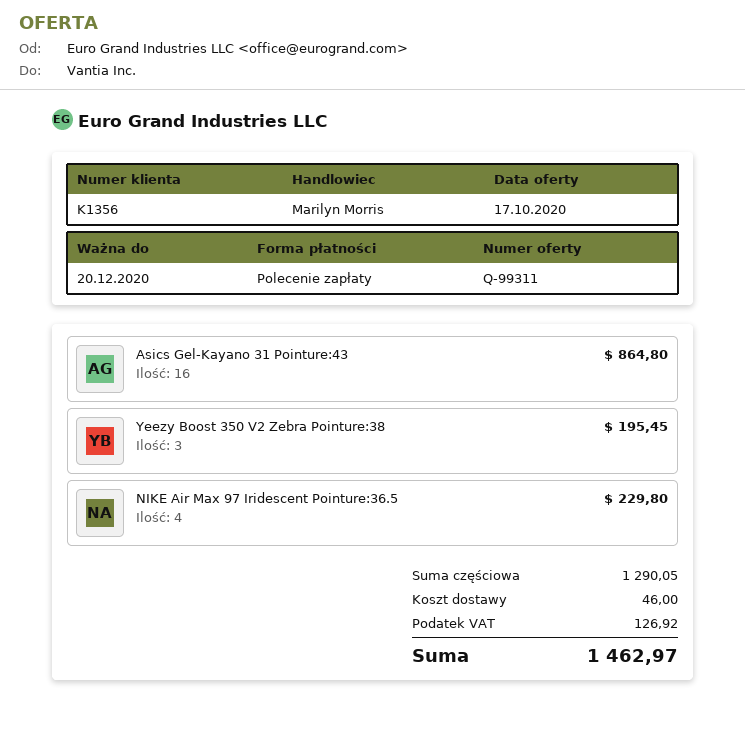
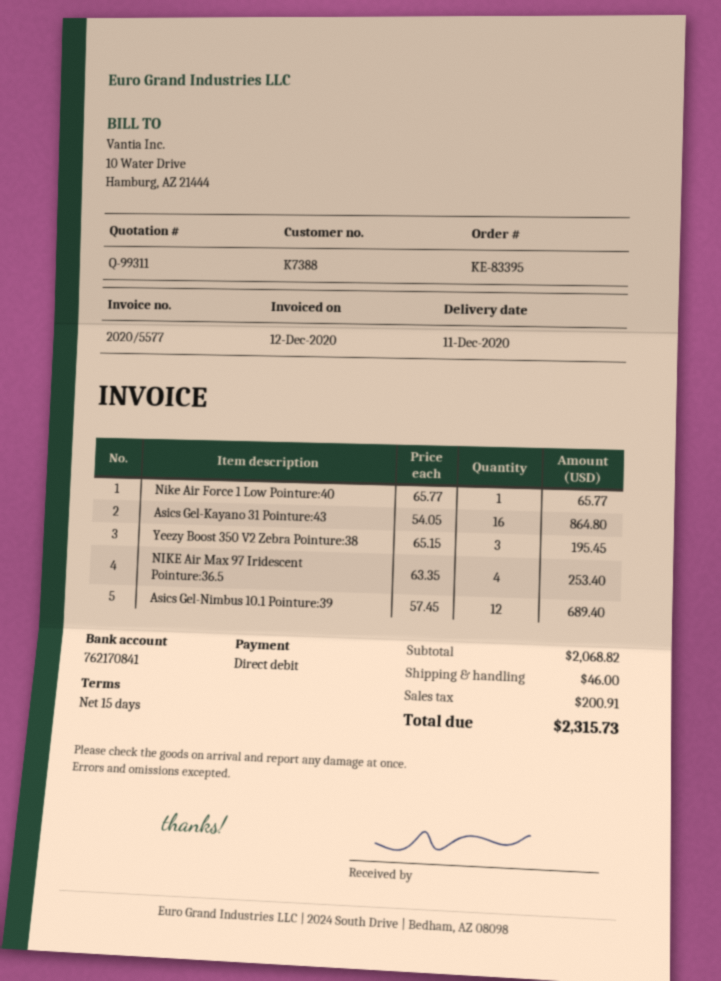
customer number: K1356 -> K7388
NIKE Air Max 97 Iridescent Pointure:36.5: 4 for 229.80 -> 4 for 253.40
Nike Air Force 1 Low Pointure:40: none -> 1 for 65.77
Asics Gel-Nimbus 10.1 Pointure:39: none -> 12 for 689.40
subtotal: 1290.05 -> 2068.82
tax: 126.92 -> 200.91
total: 1462.97 -> 2315.73

